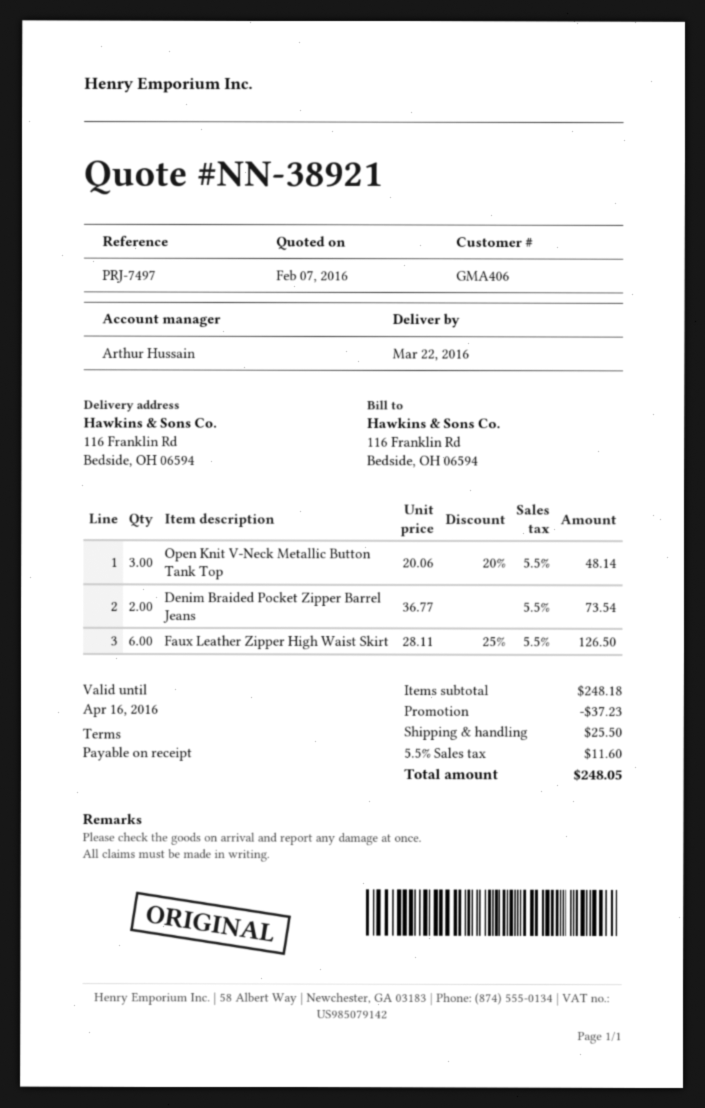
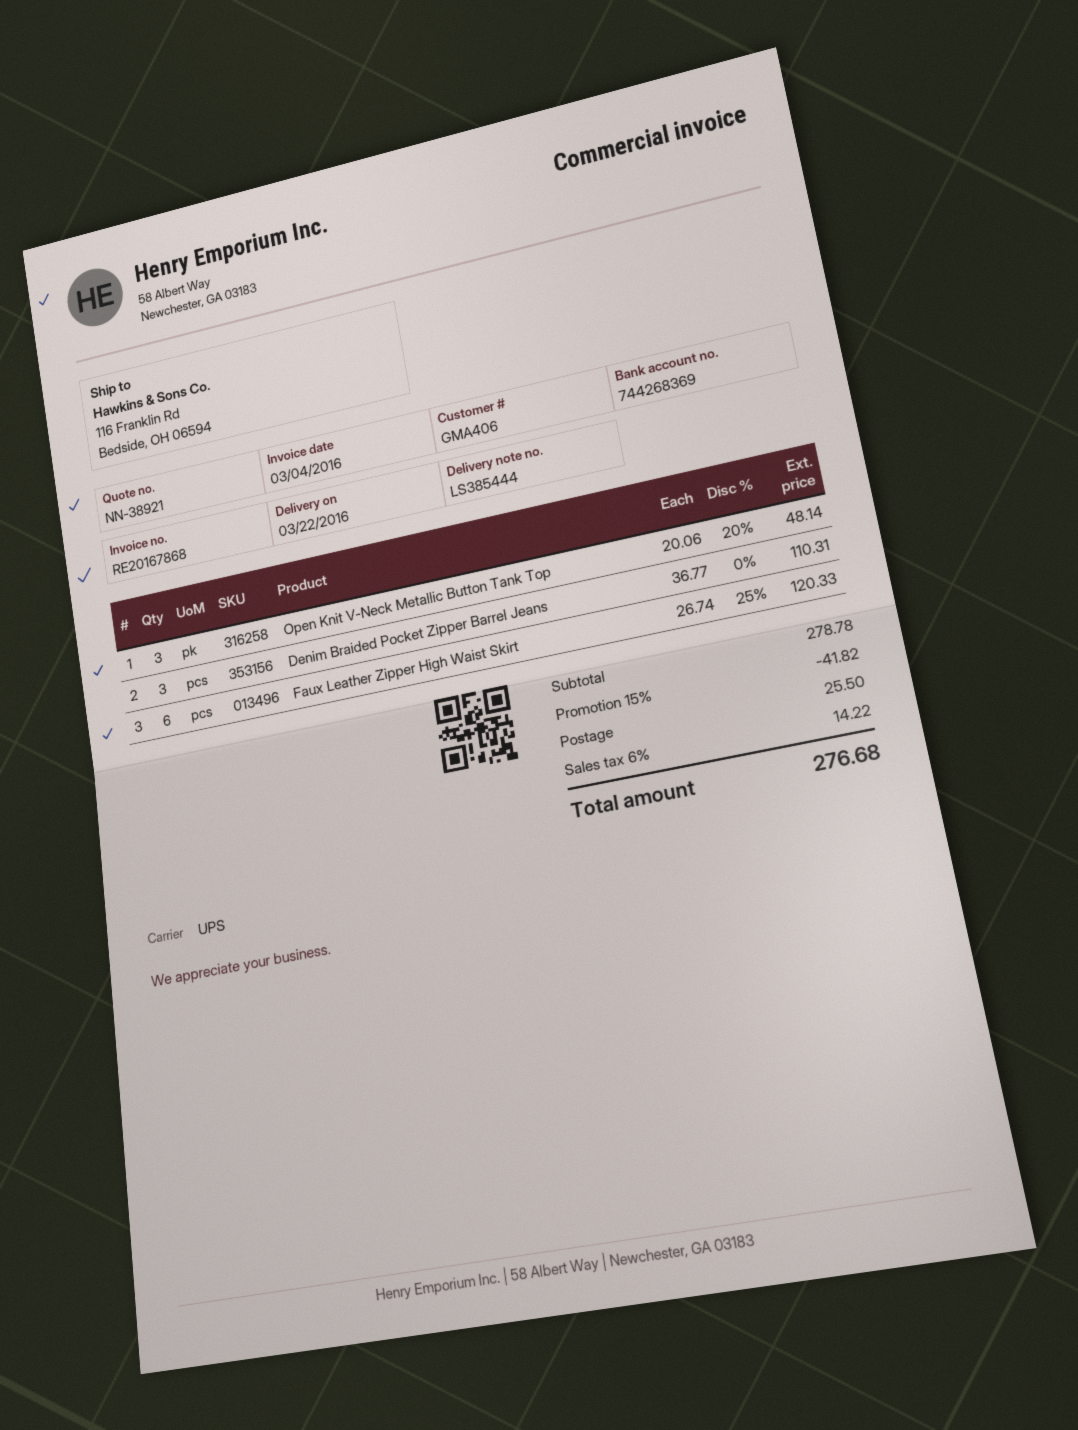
Denim Braided Pocket Zipper Barrel Jeans: 2 x 36.77 = 73.54 -> 3 x 36.77 = 110.31
Faux Leather Zipper High Waist Skirt: 6 x 28.11 - 25% = 126.50 -> 6 x 26.74 - 25% = 120.33
subtotal: 248.18 -> 278.78
discount: 37.23 -> 41.82
tax: 5.5% = 11.60 -> 6% = 14.22
total: 248.05 -> 276.68

